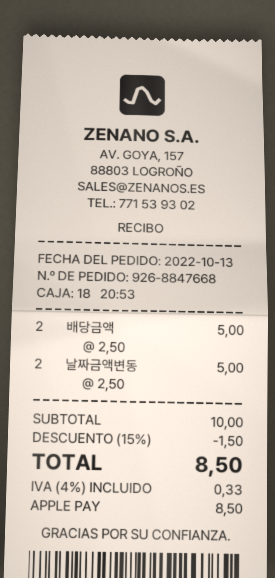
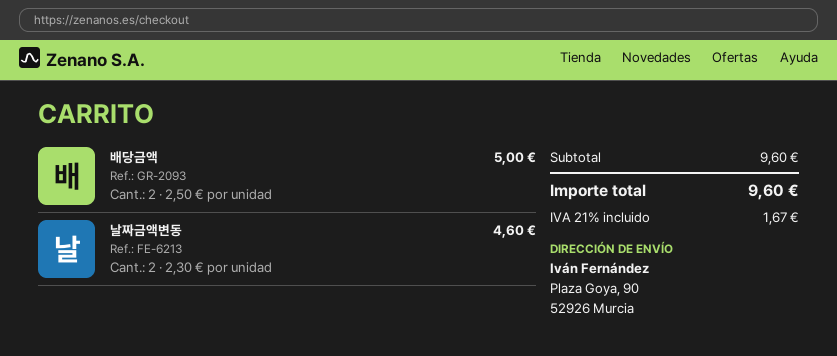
날짜금액변동: 2 x 2.50 = 5.00 -> 2 x 2.30 = 4.60
subtotal: 10.00 -> 9.60
discount: 15% = 1.50 -> none
tax: 4% = 0.33 -> 21% = 1.67
total: 8.50 -> 9.60

